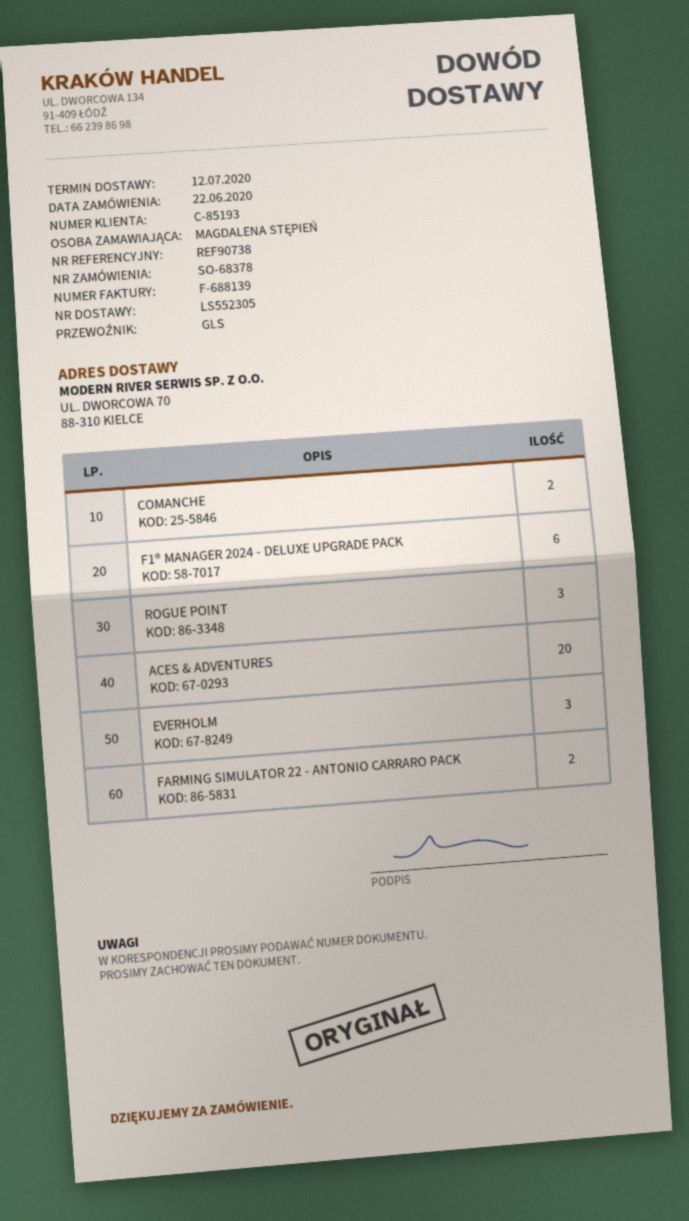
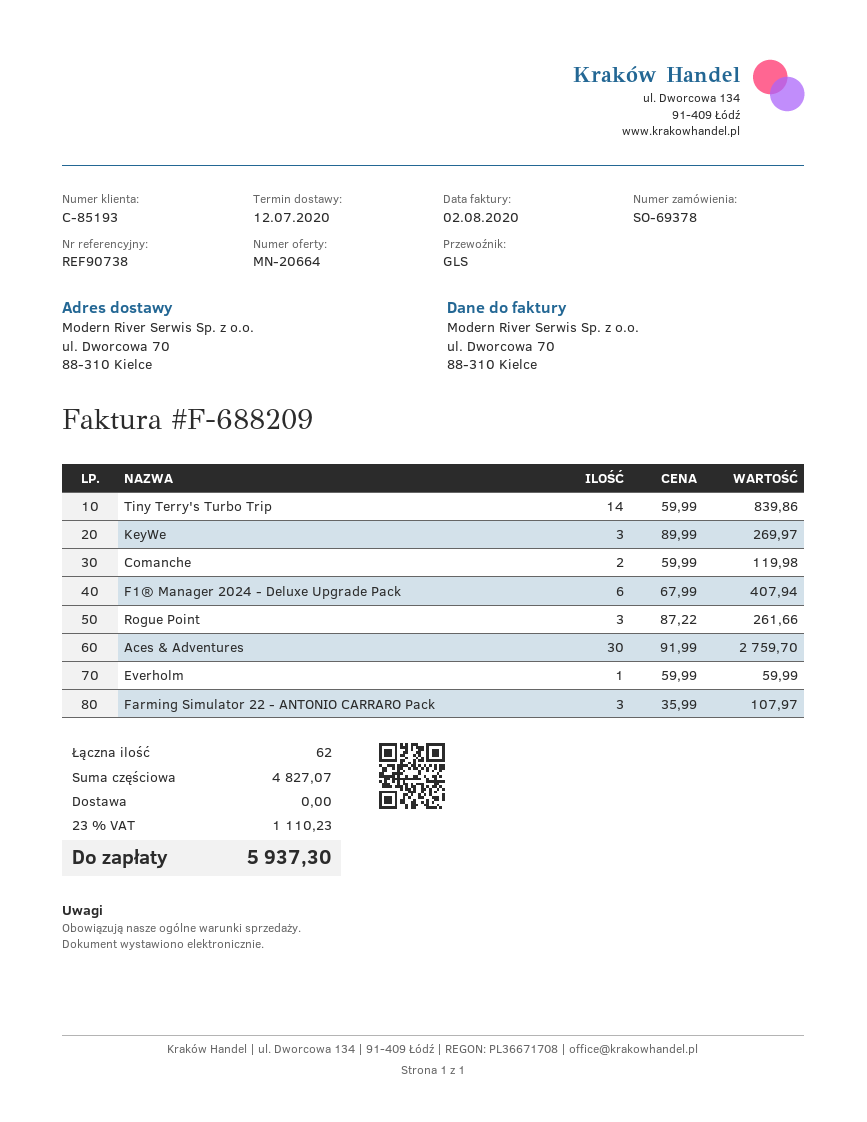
order number: SO-68378 -> SO-69378
invoice number: F-688139 -> F-688209
ACES & ADVENTURES: 20 -> 30
EVERHOLM: 3 -> 1
FARMING SIMULATOR 22 - ANTONIO CARRARO PACK: 2 -> 3
Tiny Terry's Turbo Trip: none -> 14
KeyWe: none -> 3

